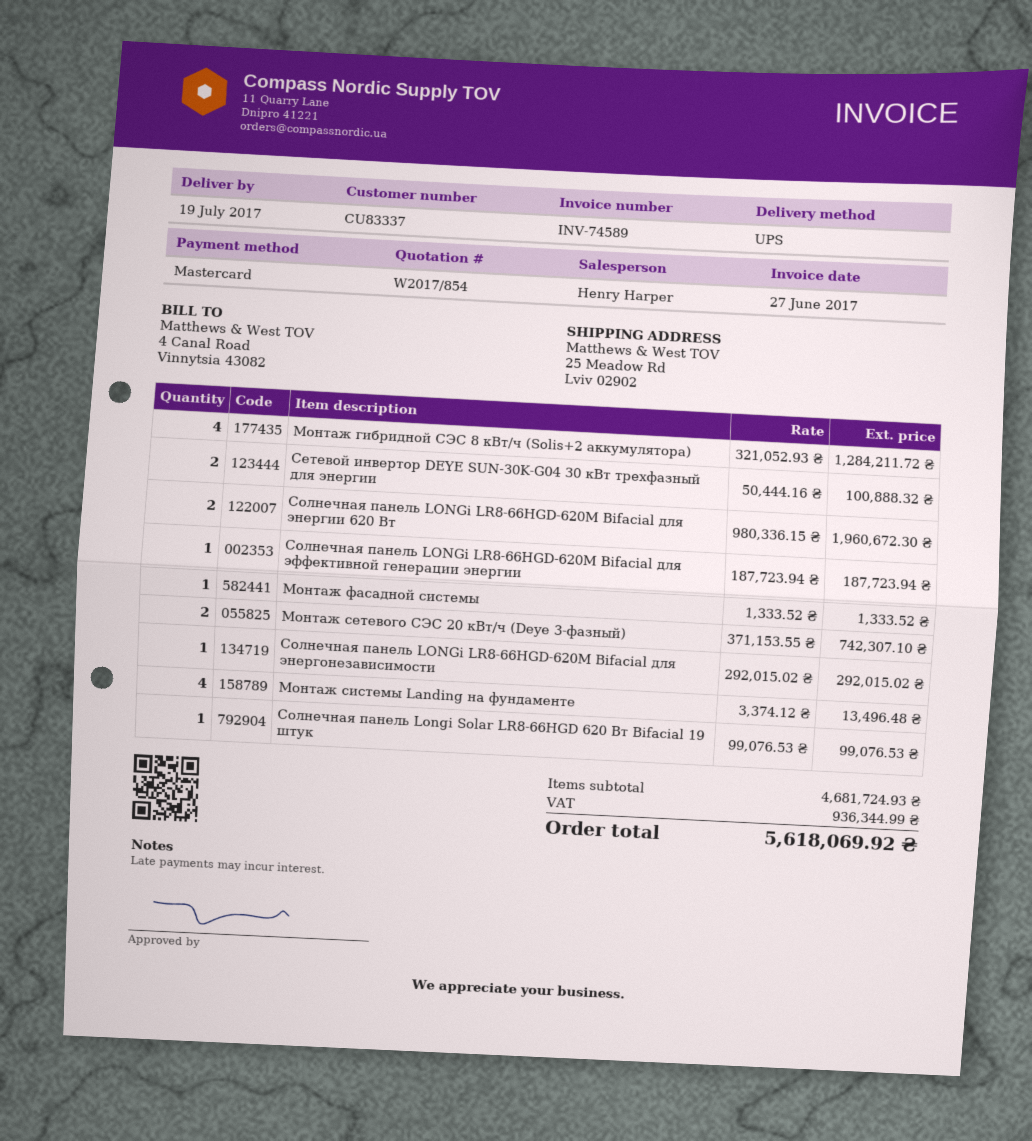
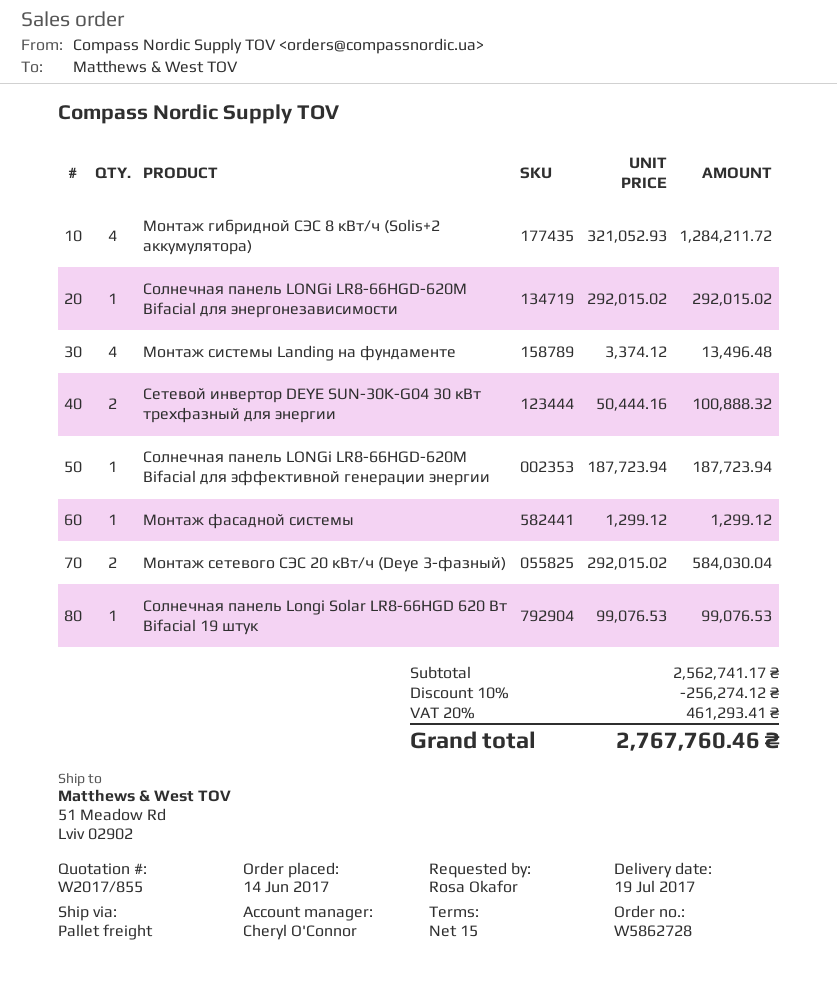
quote number: W2017/854 -> W2017/855
sales rep: Henry Harper -> Cheryl O'Connor
shipping method: UPS -> pallet freight
ship to: 25 Meadow Rd, Lviv 02902 -> 51 Meadow Rd, Lviv 02902
Солнечная панель LONGi LR8-66HGD-620М Bifacial для энергии 620 Вт: 2 x 980336.15 = 1960672.30 -> none
Монтаж фасадной системы: 1 x 1333.52 = 1333.52 -> 1 x 1299.12 = 1299.12
Монтаж сетевого СЭС 20 кВт/ч (Deye 3-фазный): 2 x 371153.55 = 742307.10 -> 2 x 292015.02 = 584030.04
subtotal: 4681724.93 -> 2562741.17
discount: none -> 10% = 256274.12
tax: 936344.99 -> 461293.41
total: 5618069.92 -> 2767760.46

